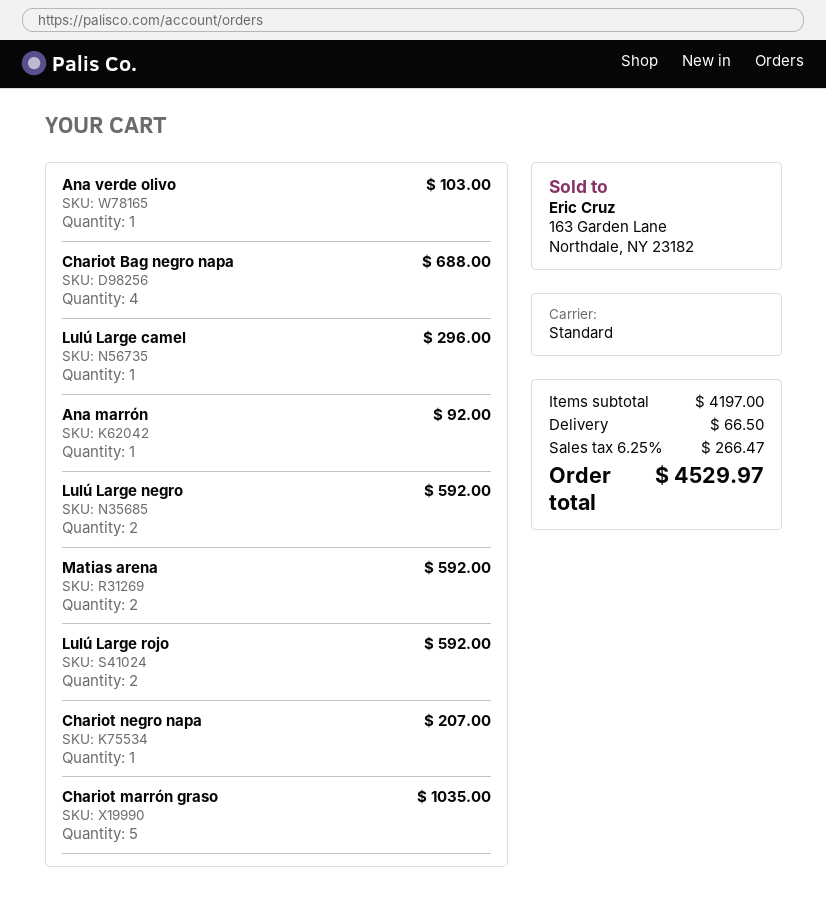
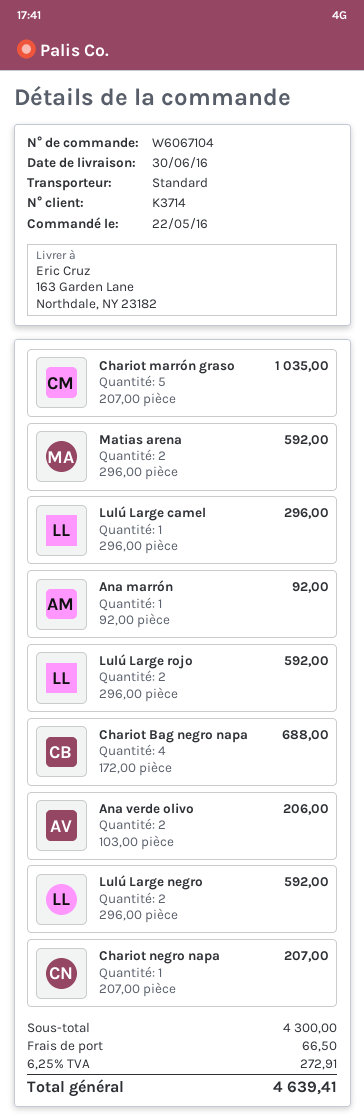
Ana verde olivo: 1 for 103.00 -> 2 for 206.00
subtotal: 4197.00 -> 4300.00
tax: 6.25% = 266.47 -> 6.25% = 272.91
total: 4529.97 -> 4639.41

